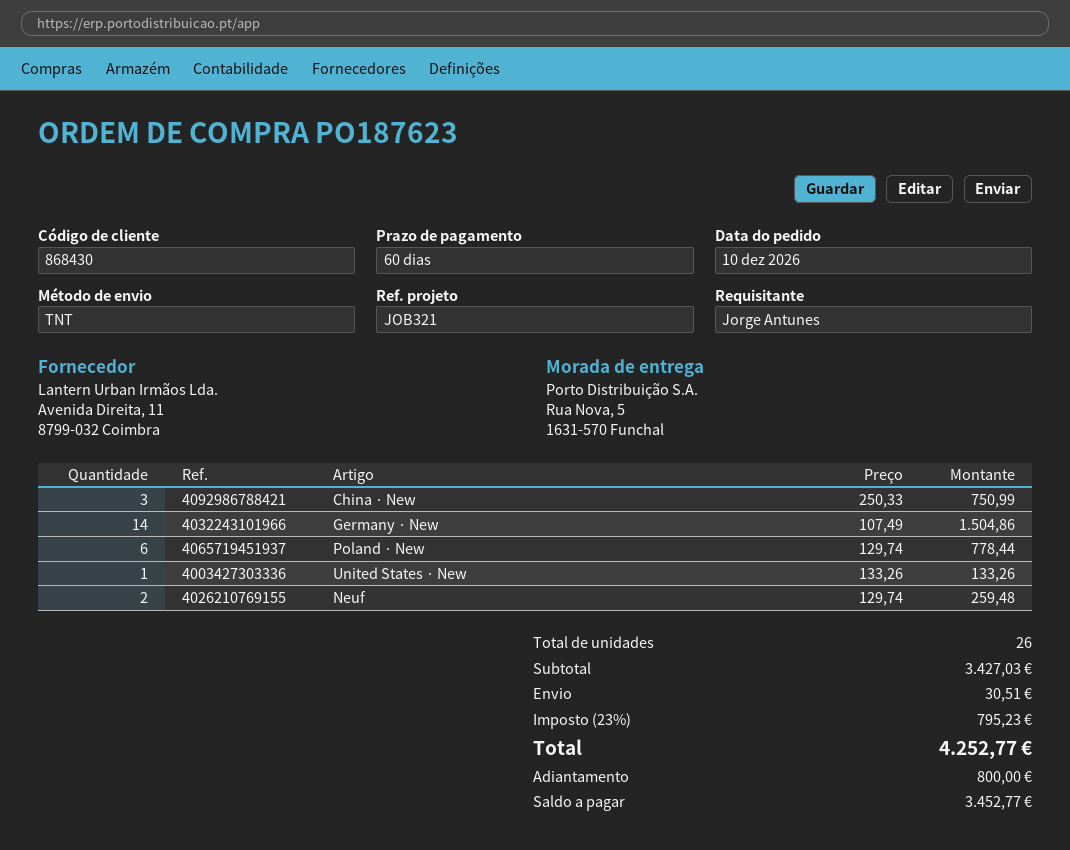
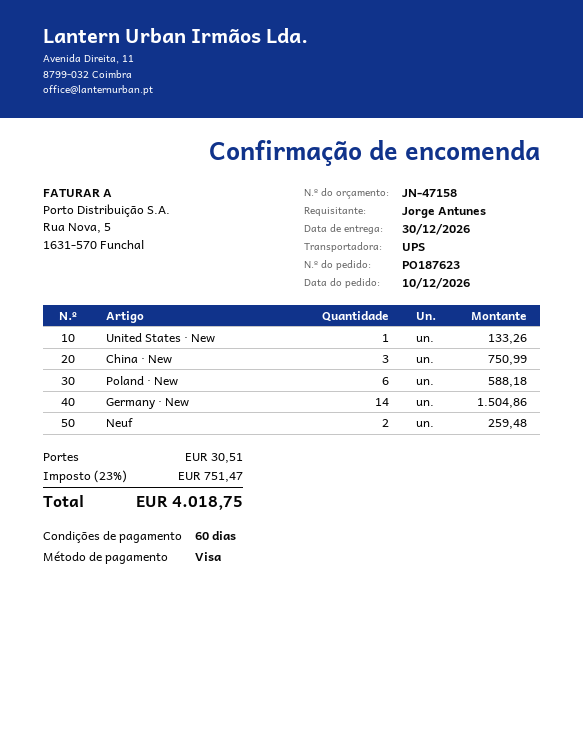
shipping method: TNT -> UPS
Poland · New: 6 for 778.44 -> 6 for 588.18
tax: 23% = 795.23 -> 23% = 751.47
total: 4252.77 -> 4018.75

